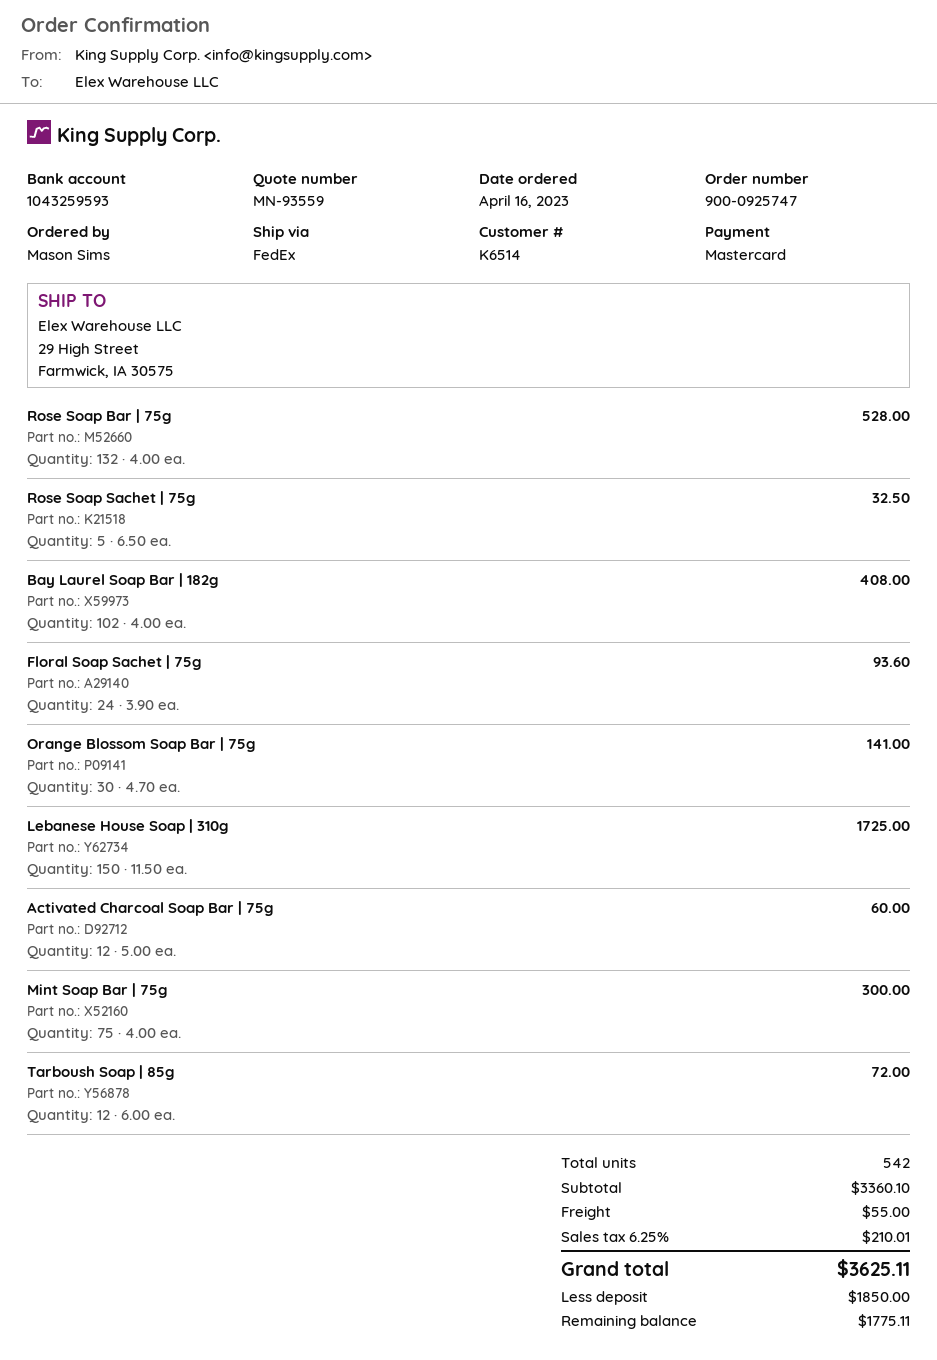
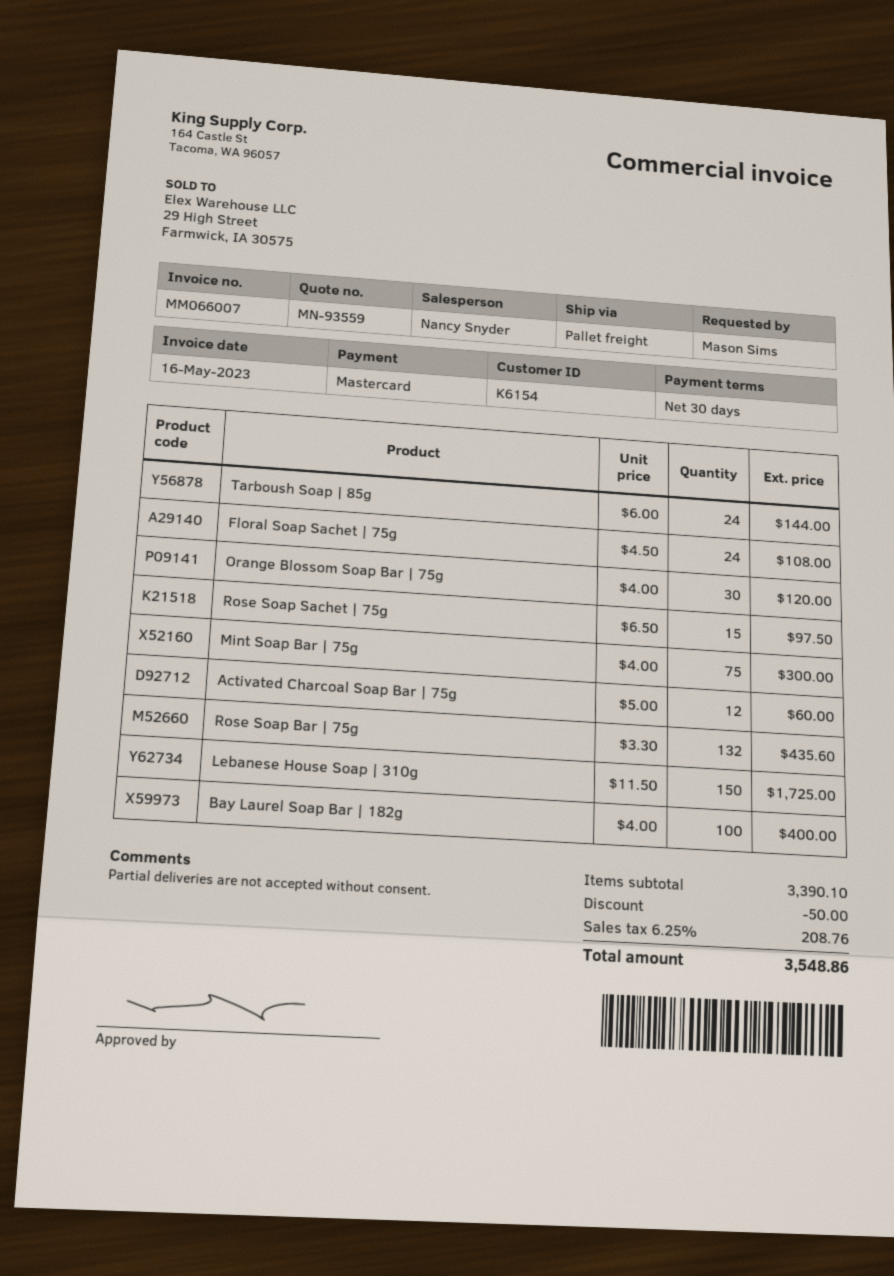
customer number: K6514 -> K6154
shipping method: FedEx -> pallet freight
Rose Soap Bar | 75g: 132 x 4.00 = 528.00 -> 132 x 3.30 = 435.60
Rose Soap Sachet | 75g: 5 x 6.50 = 32.50 -> 15 x 6.50 = 97.50
Bay Laurel Soap Bar | 182g: 102 x 4.00 = 408.00 -> 100 x 4.00 = 400.00
Floral Soap Sachet | 75g: 24 x 3.90 = 93.60 -> 24 x 4.50 = 108.00
Orange Blossom Soap Bar | 75g: 30 x 4.70 = 141.00 -> 30 x 4.00 = 120.00
Tarboush Soap | 85g: 12 x 6.00 = 72.00 -> 24 x 6.00 = 144.00
subtotal: 3360.10 -> 3390.10
discount: none -> 50.00
shipping: 55.00 -> none
tax: 6.25% = 210.01 -> 6.25% = 208.76
total: 3625.11 -> 3548.86

